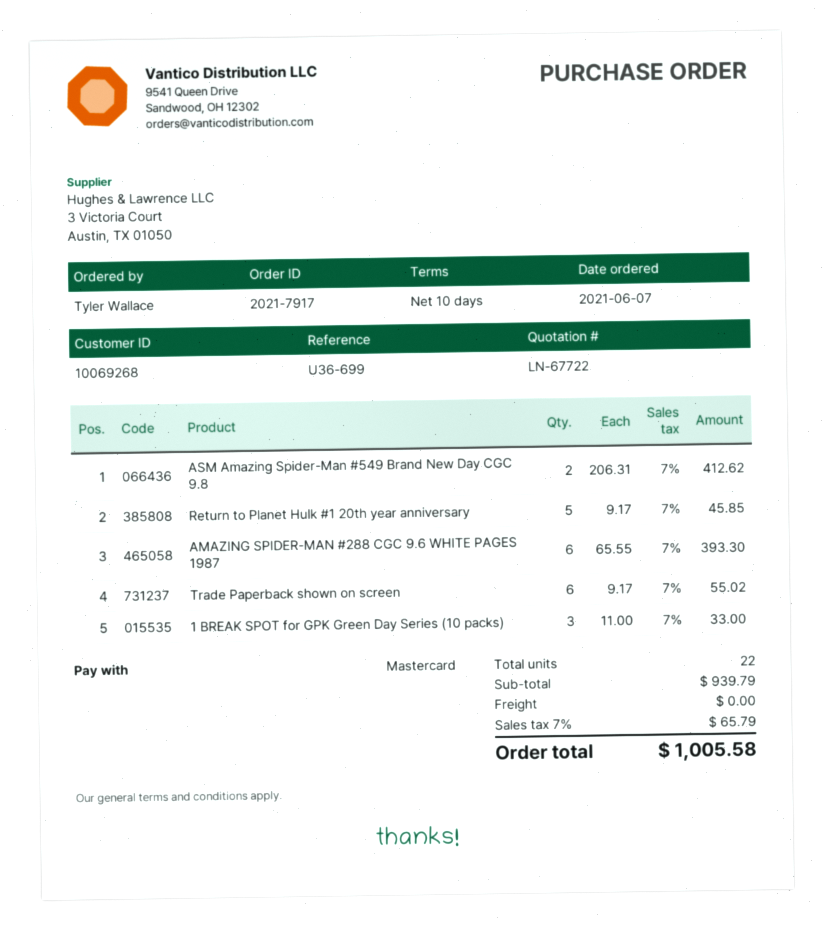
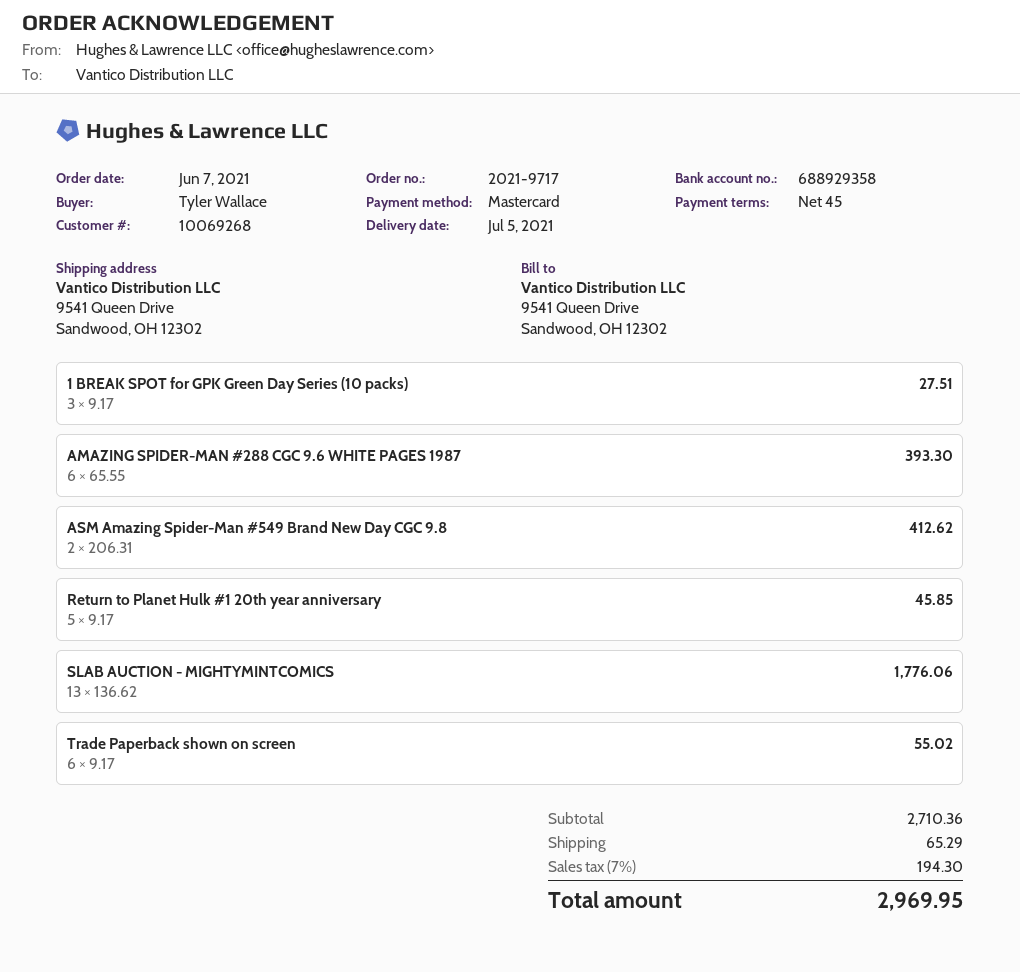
order number: 2021-7917 -> 2021-9717
payment terms: 10 days -> 45 days
1 BREAK SPOT for GPK Green Day Series (10 packs): 3 x 11.00 = 33.00 -> 3 x 9.17 = 27.51
SLAB AUCTION - MIGHTYMINTCOMICS: none -> 13 x 136.62 = 1776.06
subtotal: 939.79 -> 2710.36
shipping: 0.00 -> 65.29
tax: 7% = 65.79 -> 7% = 194.30
total: 1005.58 -> 2969.95

